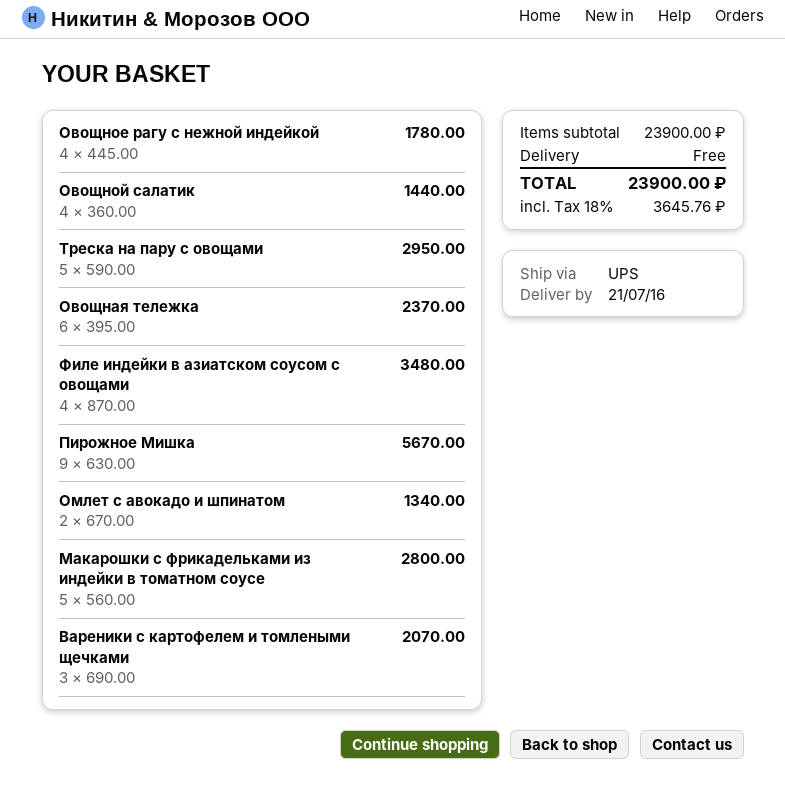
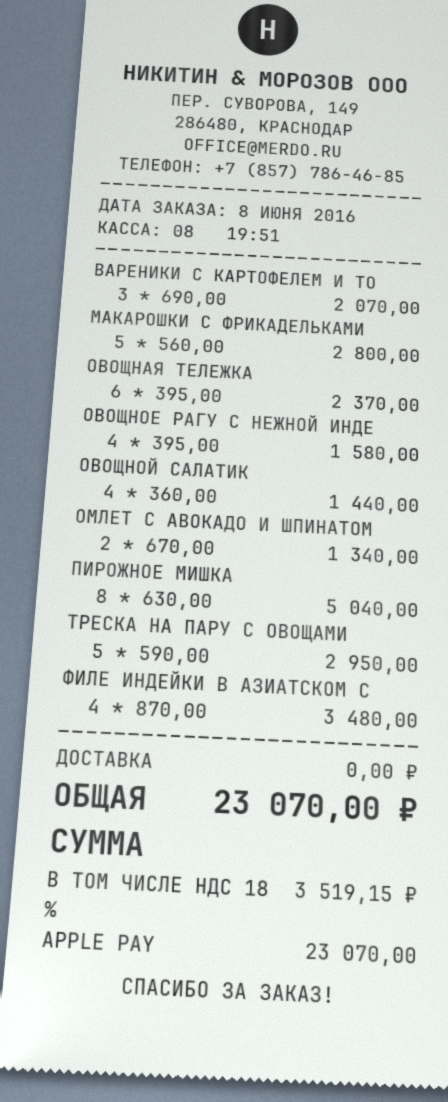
Овощное рагу с нежной индейкой: 4 x 445.00 = 1780.00 -> 4 x 395.00 = 1580.00
Пирожное Мишка: 9 x 630.00 = 5670.00 -> 8 x 630.00 = 5040.00
tax: 18% = 3645.76 -> 18% = 3519.15
total: 23900.00 -> 23070.00

